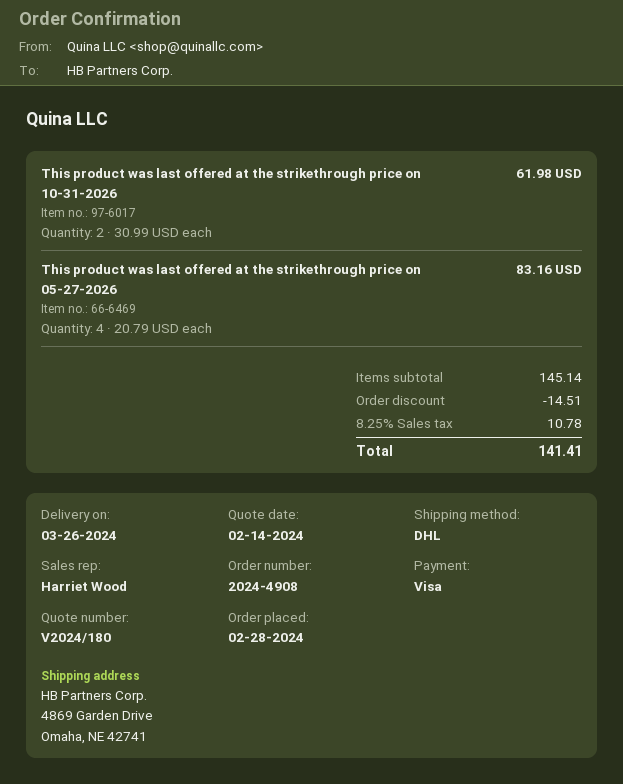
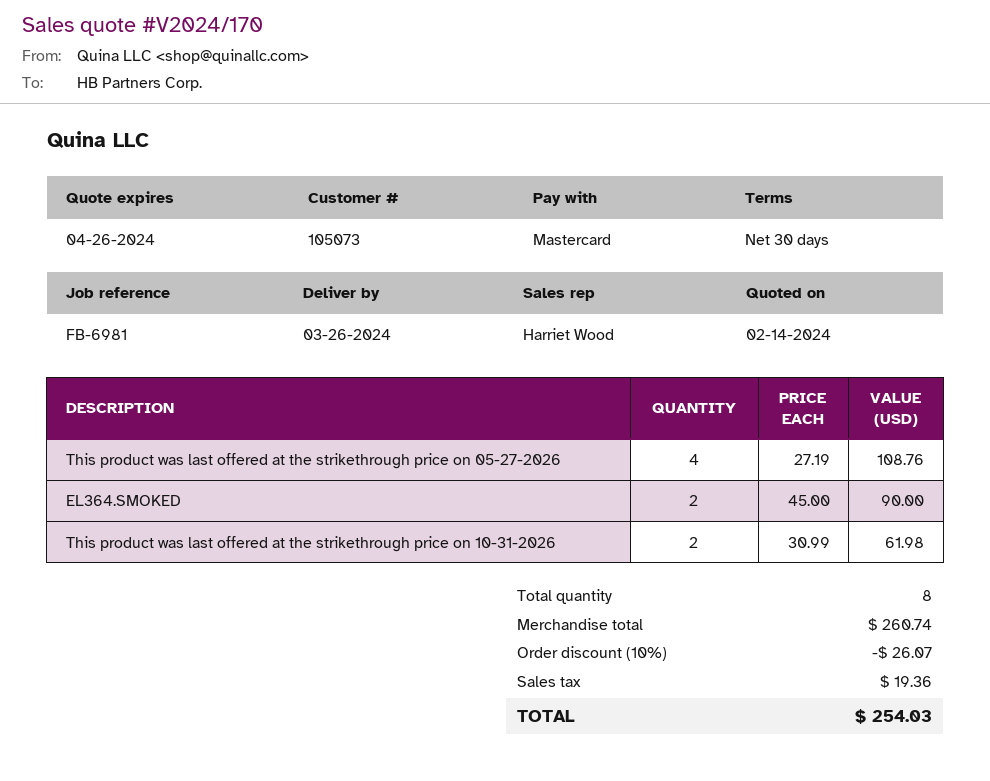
quote number: V2024/180 -> V2024/170
payment method: Visa -> Mastercard
This product was last offered at the strikethrough price on 05-27-2026: 4 x 20.79 = 83.16 -> 4 x 27.19 = 108.76
EL364.SMOKED: none -> 2 x 45.00 = 90.00
subtotal: 145.14 -> 260.74
discount: 14.51 -> 26.07
tax: 10.78 -> 19.36
total: 141.41 -> 254.03

